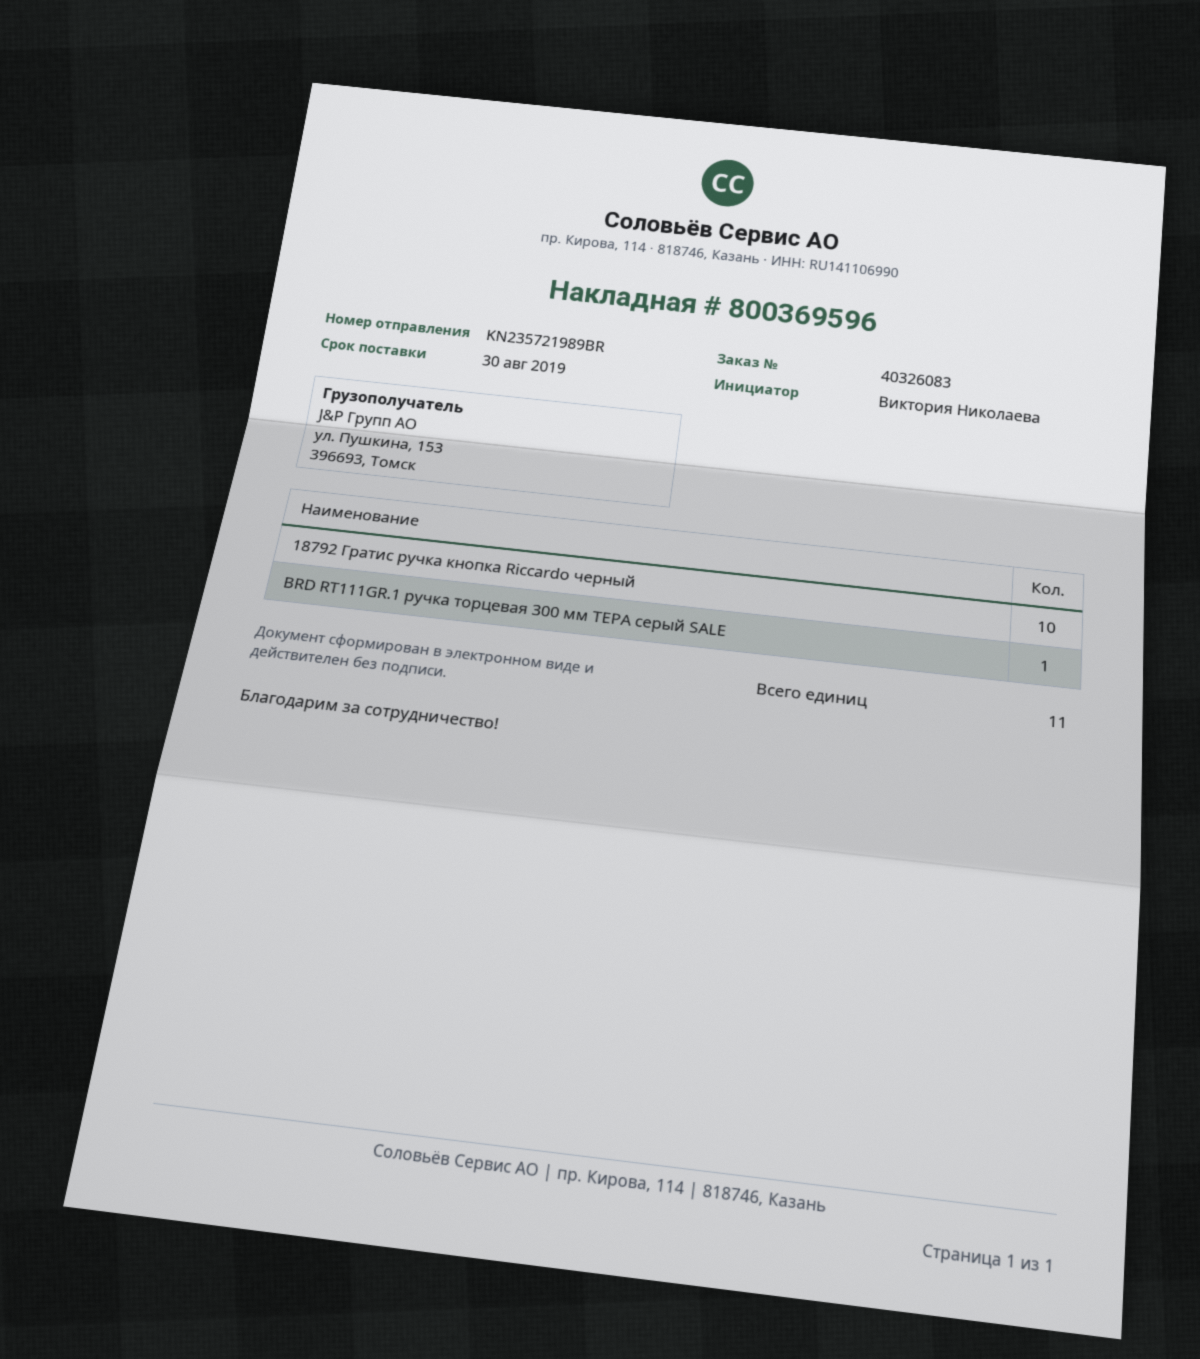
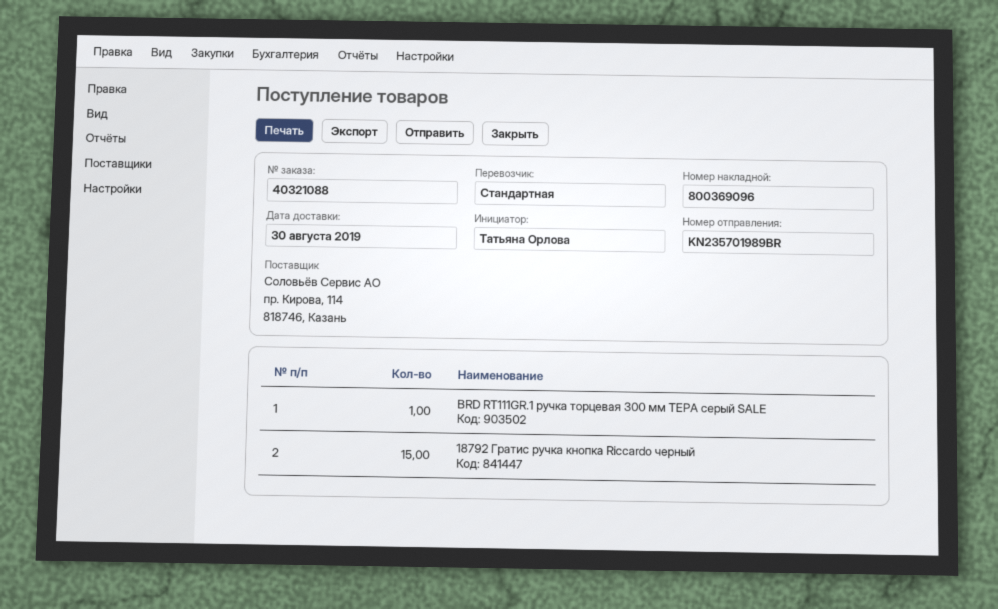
order number: 40326083 -> 40321088
delivery note number: 800369596 -> 800369096
ordered by: Виктория Николаева -> Татьяна Орлова
tracking number: KN235721989BR -> KN235701989BR
18792 Гратис ручка кнопка Riccardo черный: 10 -> 15

